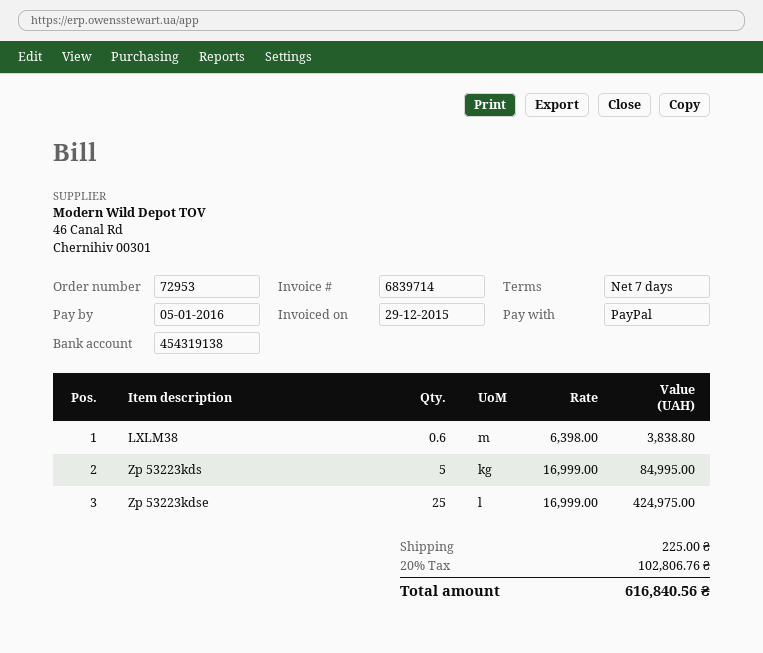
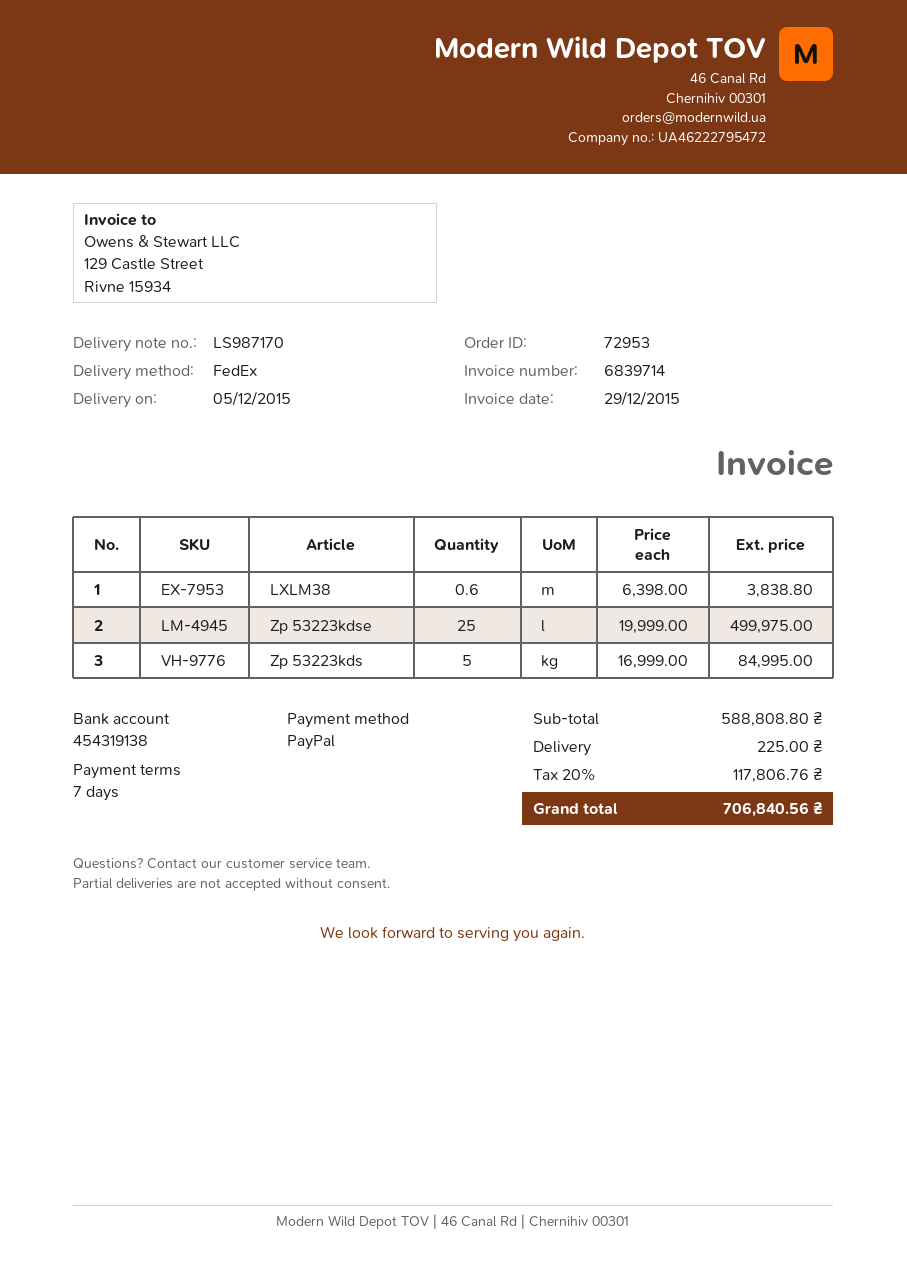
Zp 53223kdsе: 25 x 16999.00 = 424975.00 -> 25 x 19999.00 = 499975.00
tax: 20% = 102806.76 -> 20% = 117806.76
total: 616840.56 -> 706840.56

